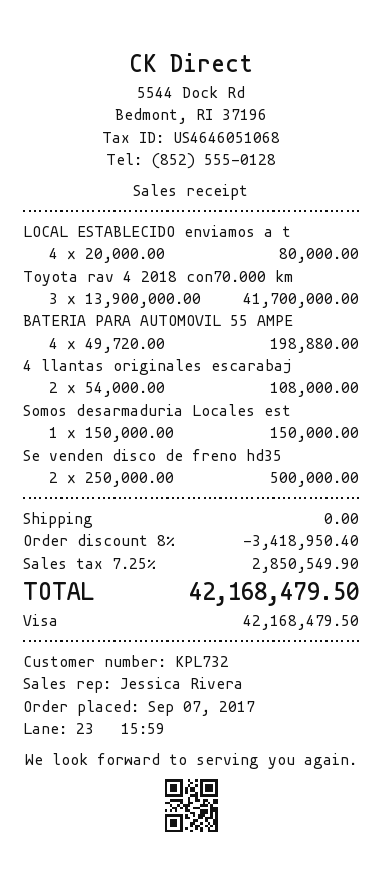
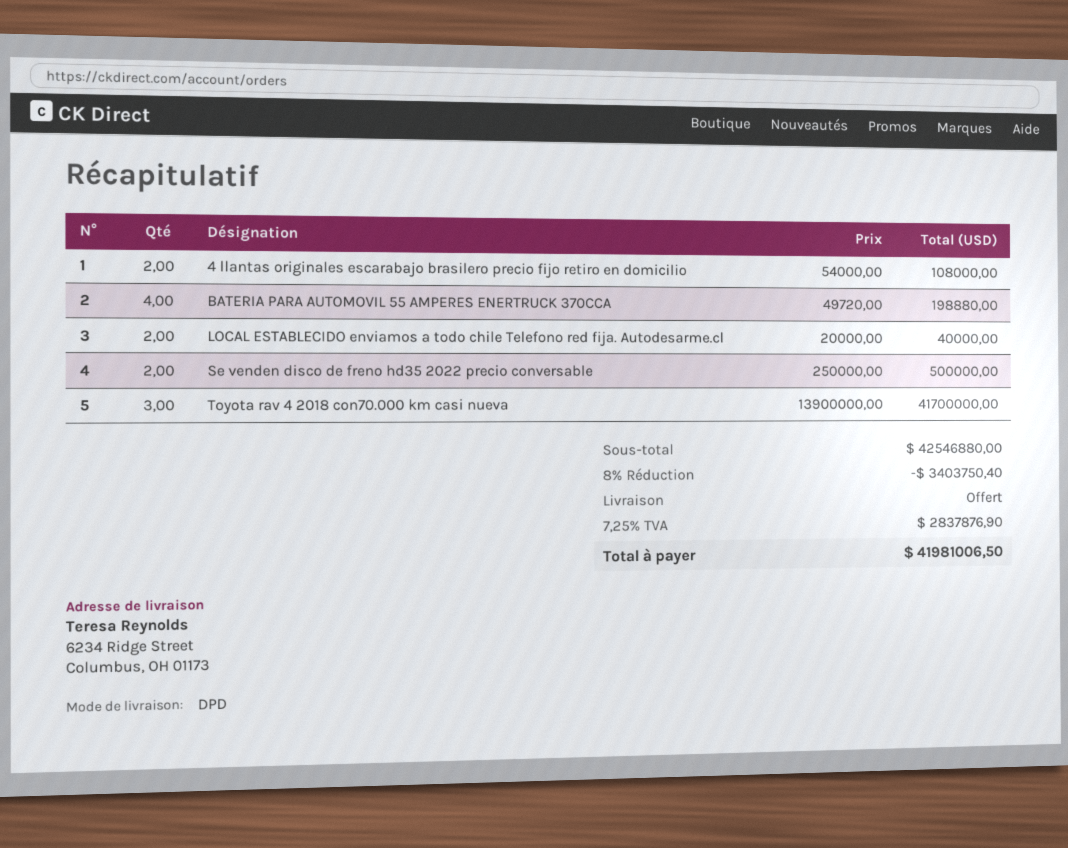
LOCAL ESTABLECIDO enviamos a t: 4 x 20000.00 = 80000.00 -> 2 x 20000.00 = 40000.00
Somos desarmaduria Locales est: 1 x 150000.00 = 150000.00 -> none
discount: 8% = 3418950.40 -> 8% = 3403750.40
tax: 7.25% = 2850549.90 -> 7.25% = 2837876.90
total: 42168479.50 -> 41981006.50

